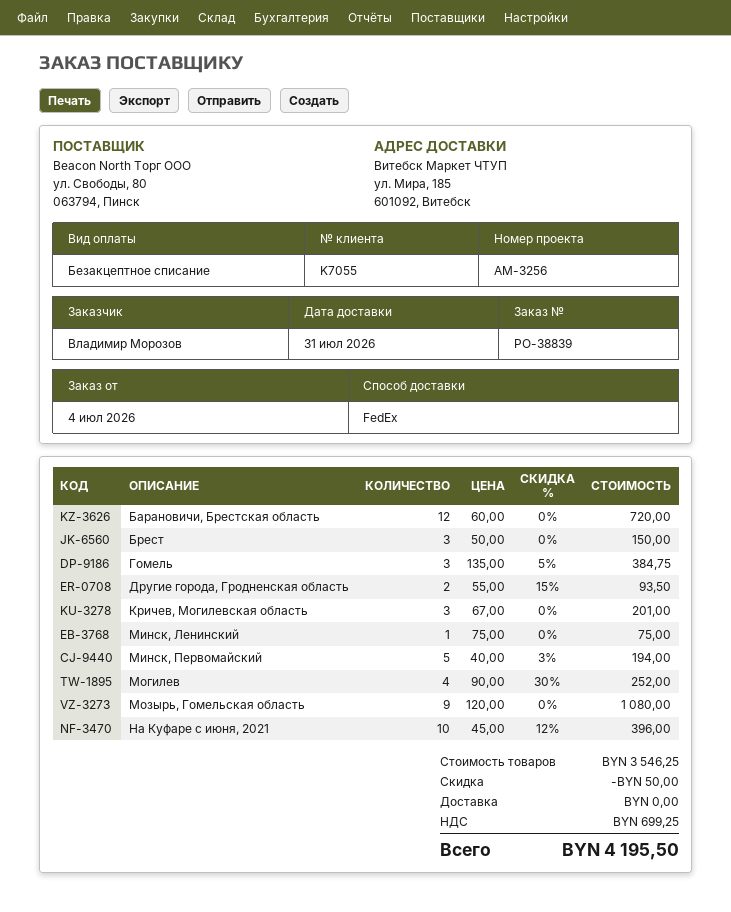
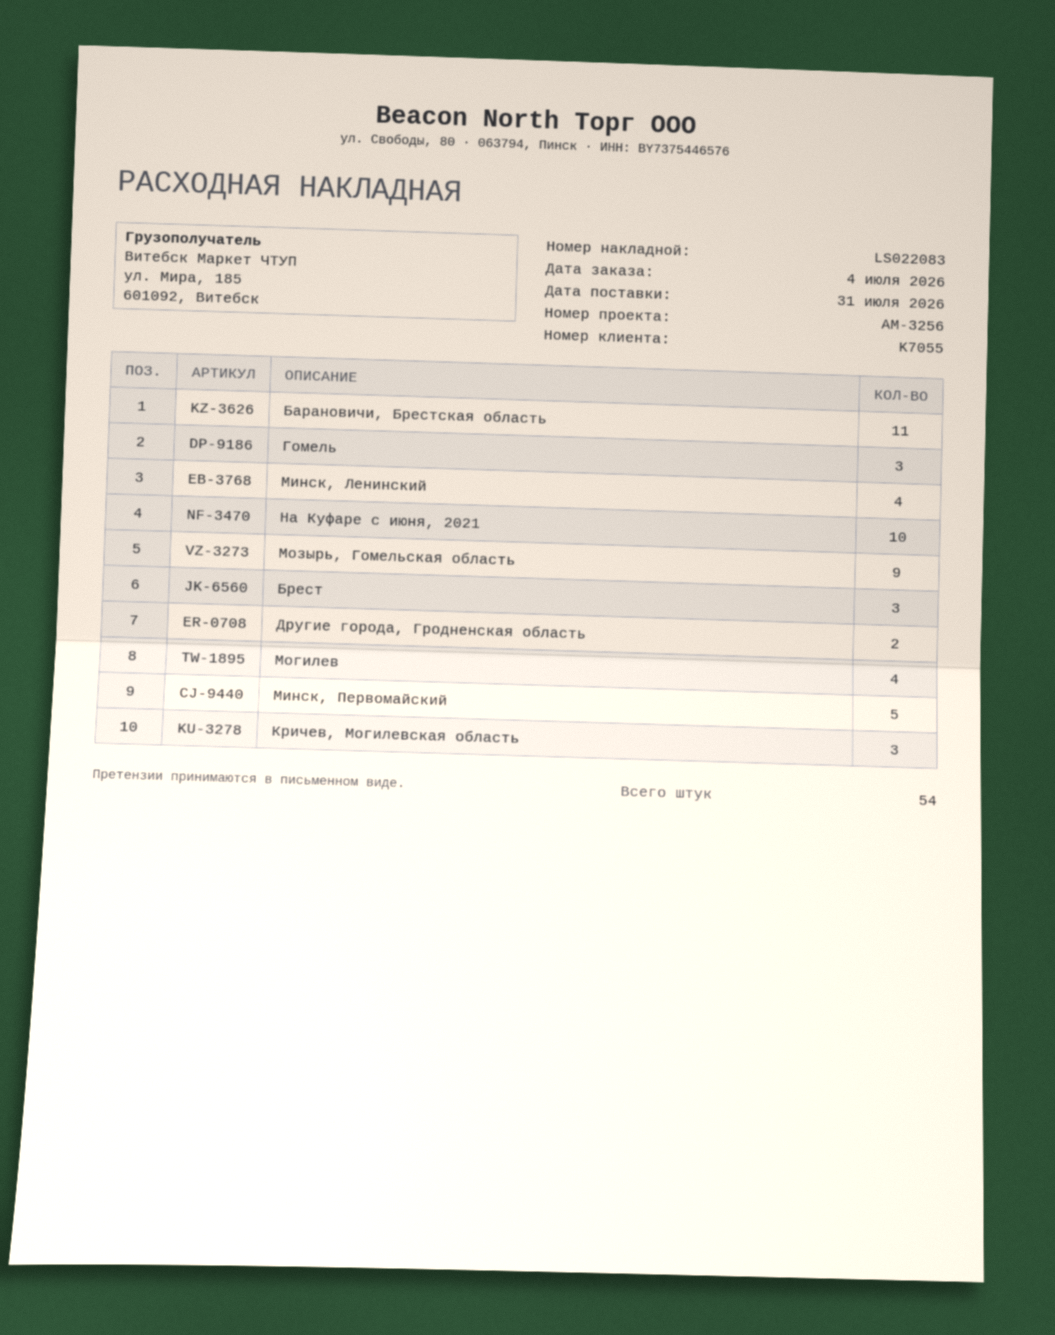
Барановичи, Брестская область: 12 -> 11
Минск, Ленинский: 1 -> 4

